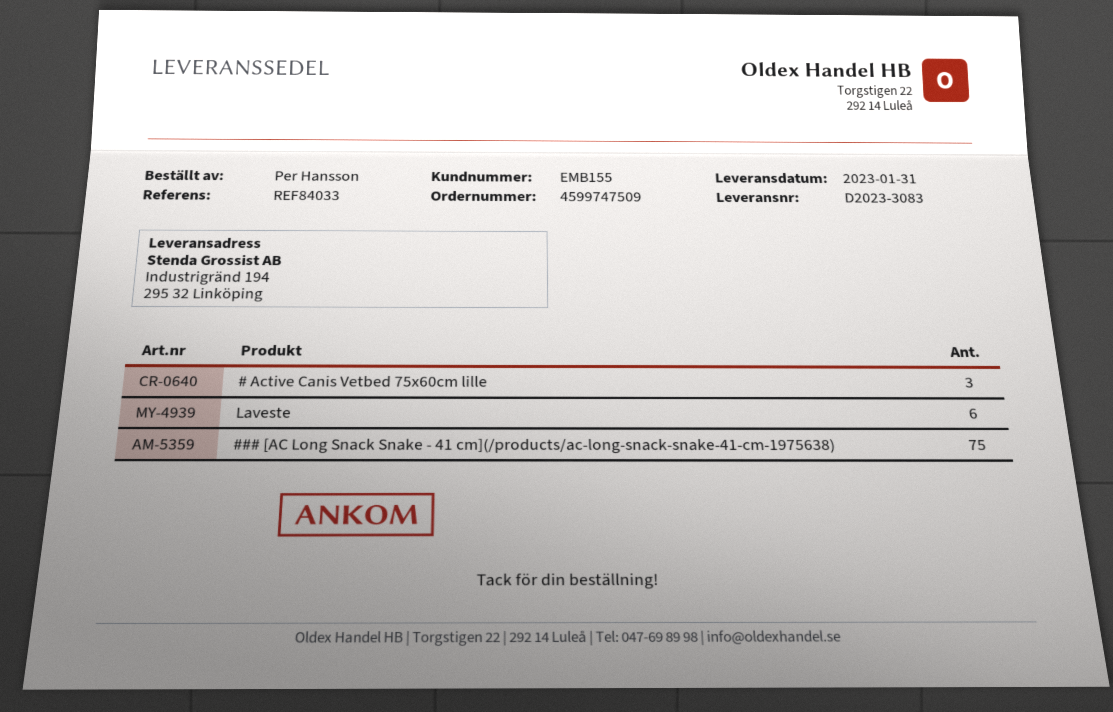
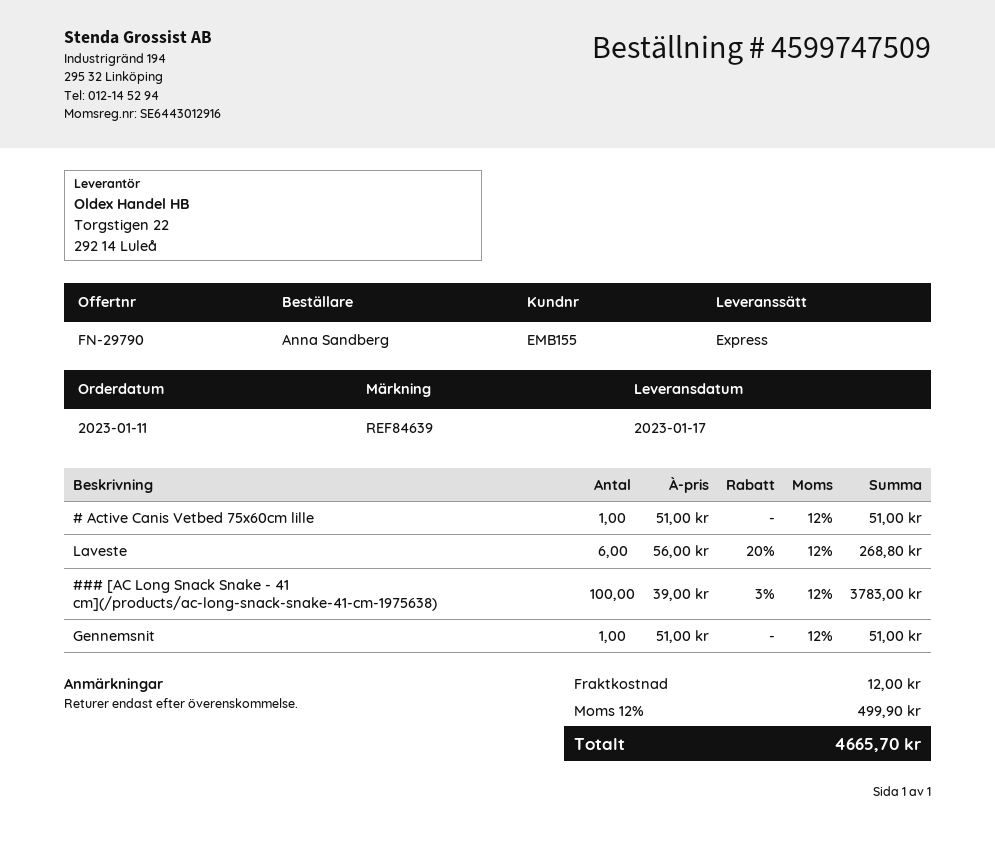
delivery date: 2023-01-31 -> 2023-01-17
reference: REF84033 -> REF84639
ordered by: Per Hansson -> Anna Sandberg
# Active Canis Vetbed 75x60cm lille: 3 -> 1
### [AC Long Snack Snake - 41 cm](/products/ac-long-snack-snake-41-cm-1975638): 75 -> 100
Gennemsnit: none -> 1

